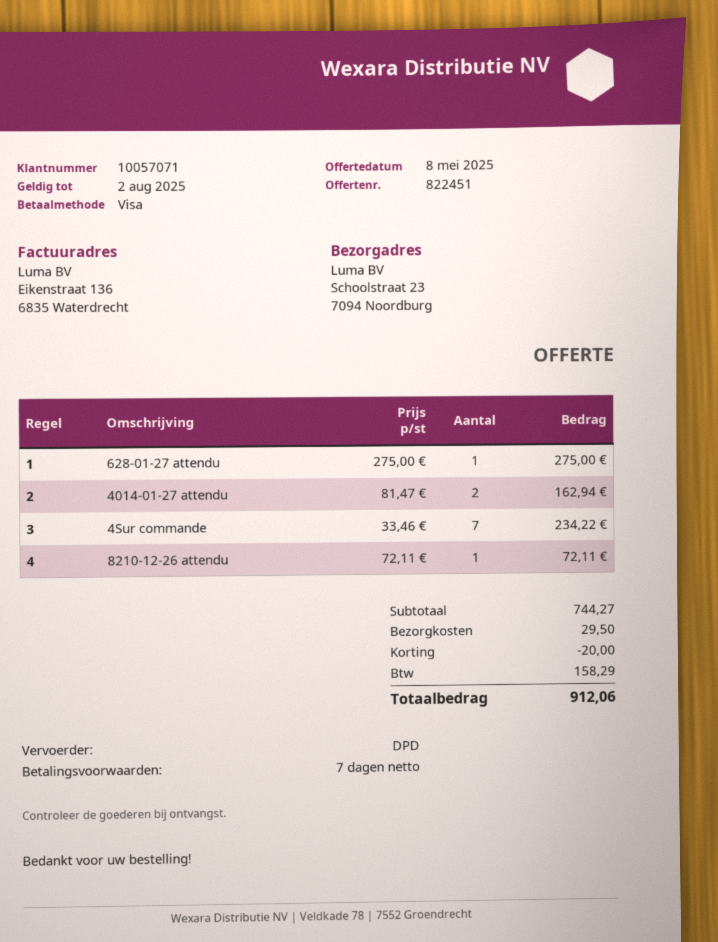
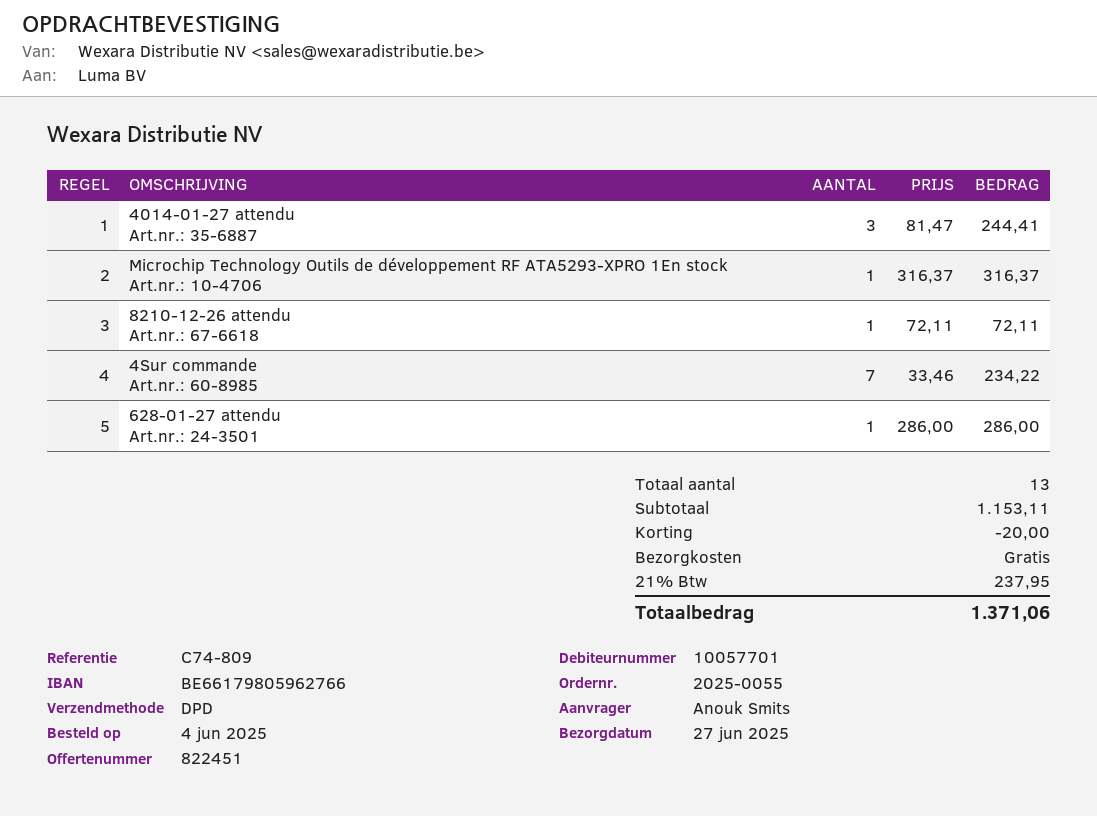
customer number: 10057071 -> 10057701
628-01-27 attendu: 1 x 275.00 = 275.00 -> 1 x 286.00 = 286.00
4014-01-27 attendu: 2 x 81.47 = 162.94 -> 3 x 81.47 = 244.41
Microchip Technology Outils de développement RF ATA5293-XPRO 1En stock: none -> 1 x 316.37 = 316.37
subtotal: 744.27 -> 1153.11
shipping: 29.50 -> 0.00
tax: 158.29 -> 237.95
total: 912.06 -> 1371.06

